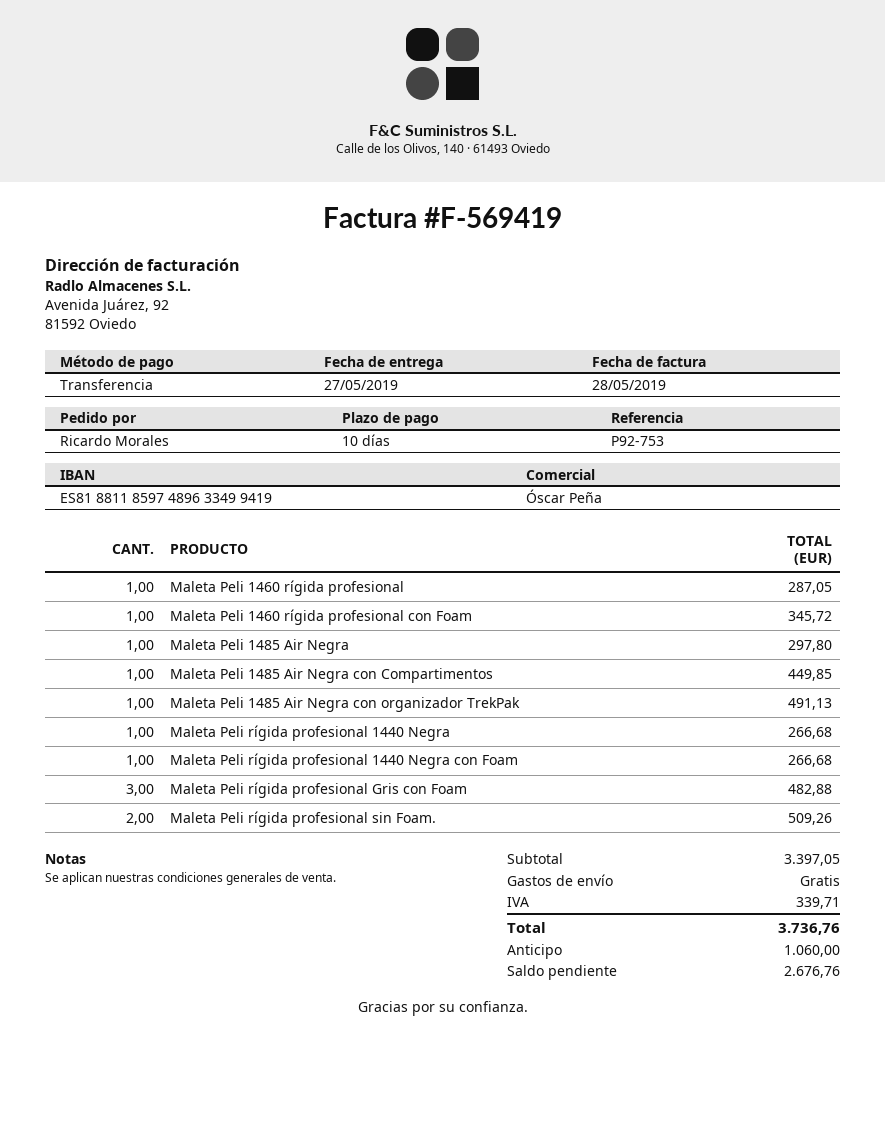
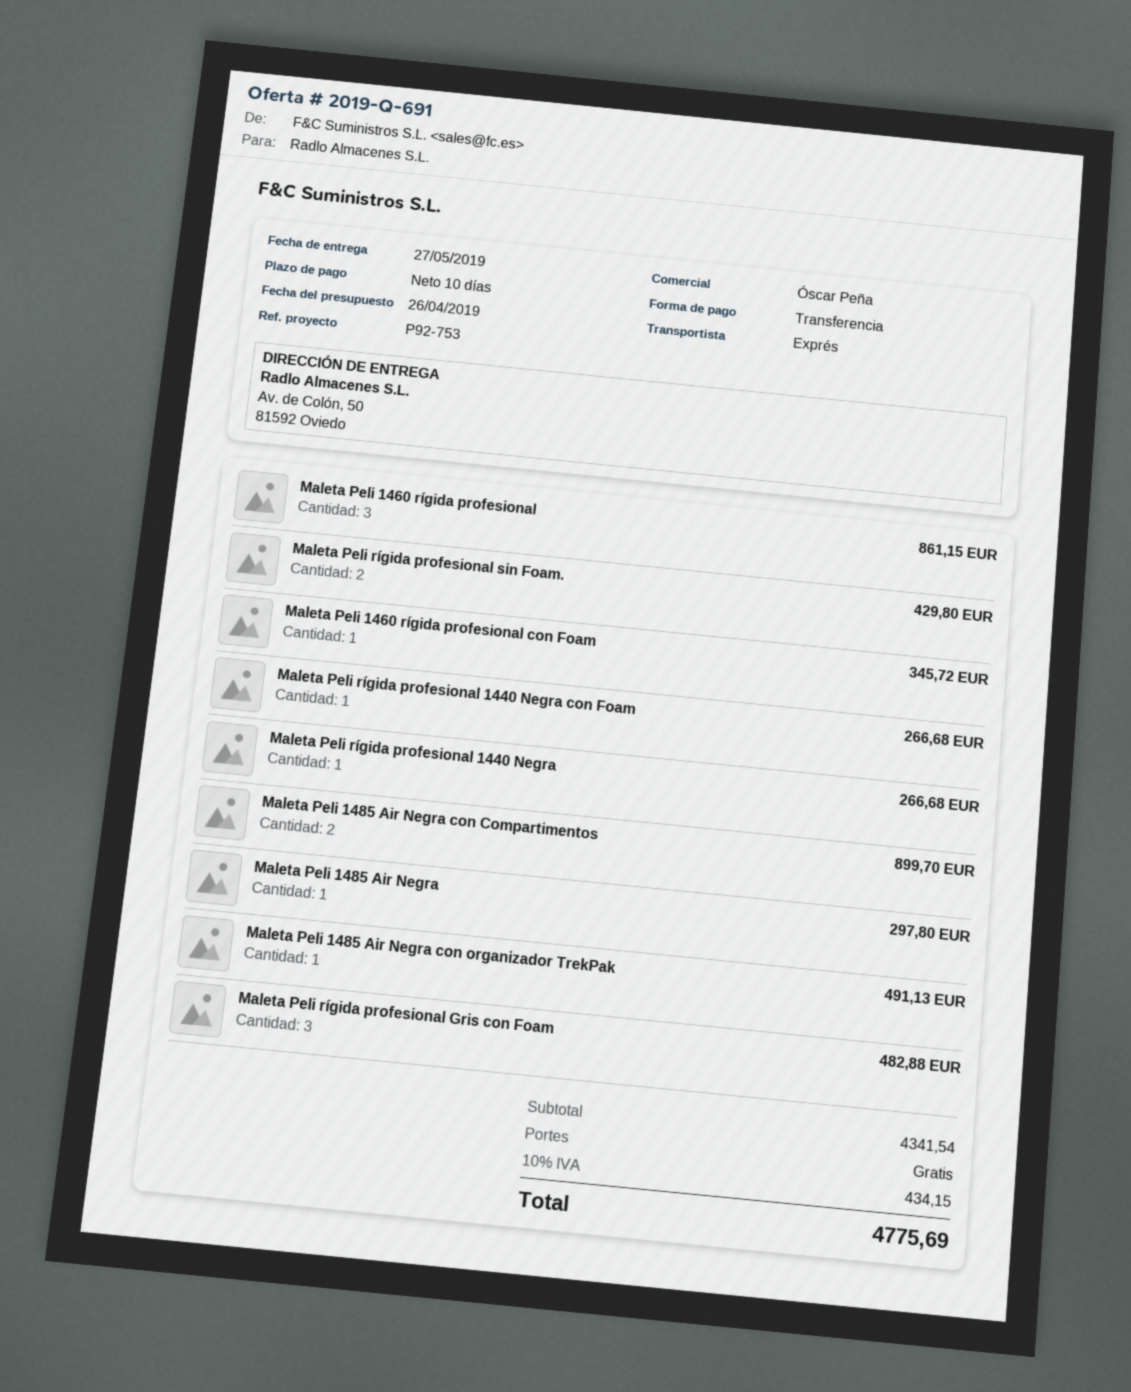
Maleta Peli 1460 rígida profesional: 1 for 287.05 -> 3 for 861.15
Maleta Peli 1485 Air Negra con Compartimentos: 1 for 449.85 -> 2 for 899.70
Maleta Peli rígida profesional sin Foam.: 2 for 509.26 -> 2 for 429.80
subtotal: 3397.05 -> 4341.54
tax: 339.71 -> 434.15
total: 3736.76 -> 4775.69

